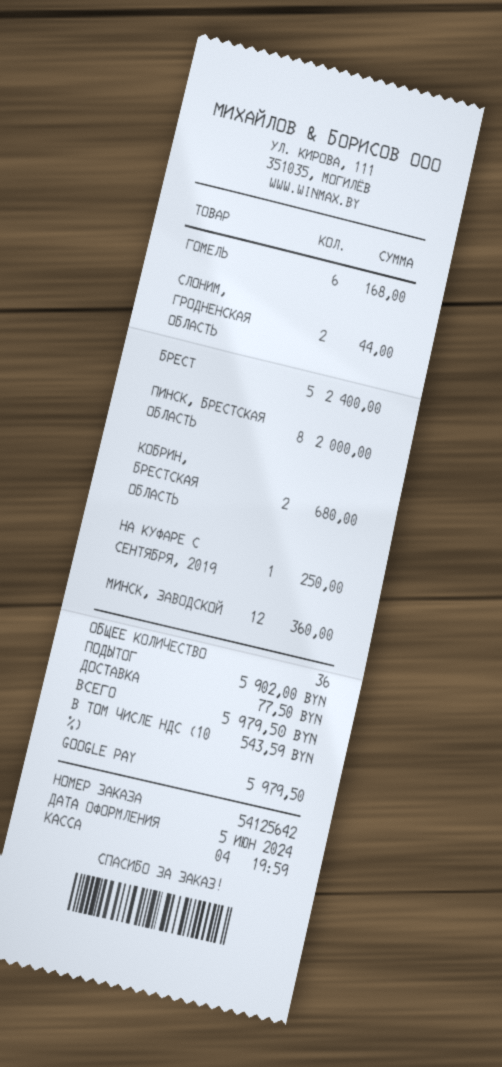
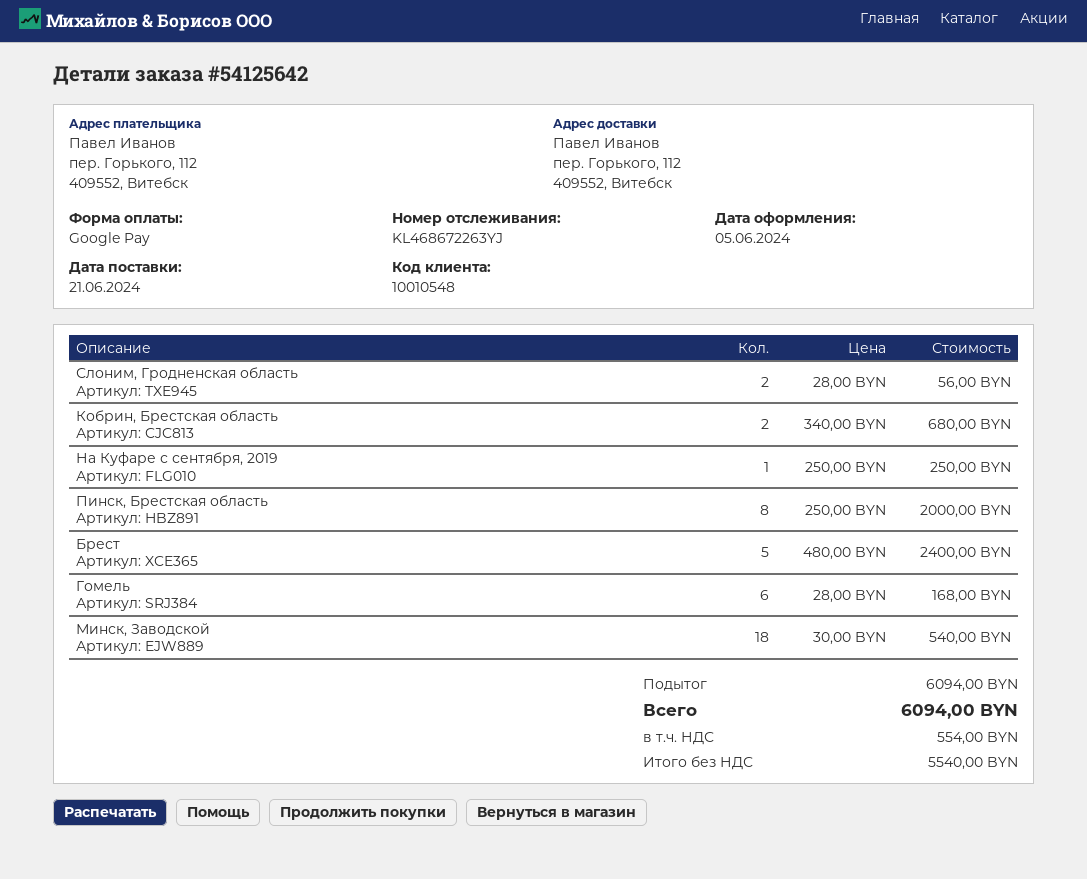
СЛОНИМ, ГРОДНЕНСКАЯ ОБЛАСТЬ: 2 for 44.00 -> 2 for 56.00
МИНСК, ЗАВОДСКОЙ: 12 for 360.00 -> 18 for 540.00
subtotal: 5902.00 -> 6094.00
shipping: 77.50 -> none
tax: 543.59 -> 554.00
total: 5979.50 -> 6094.00

